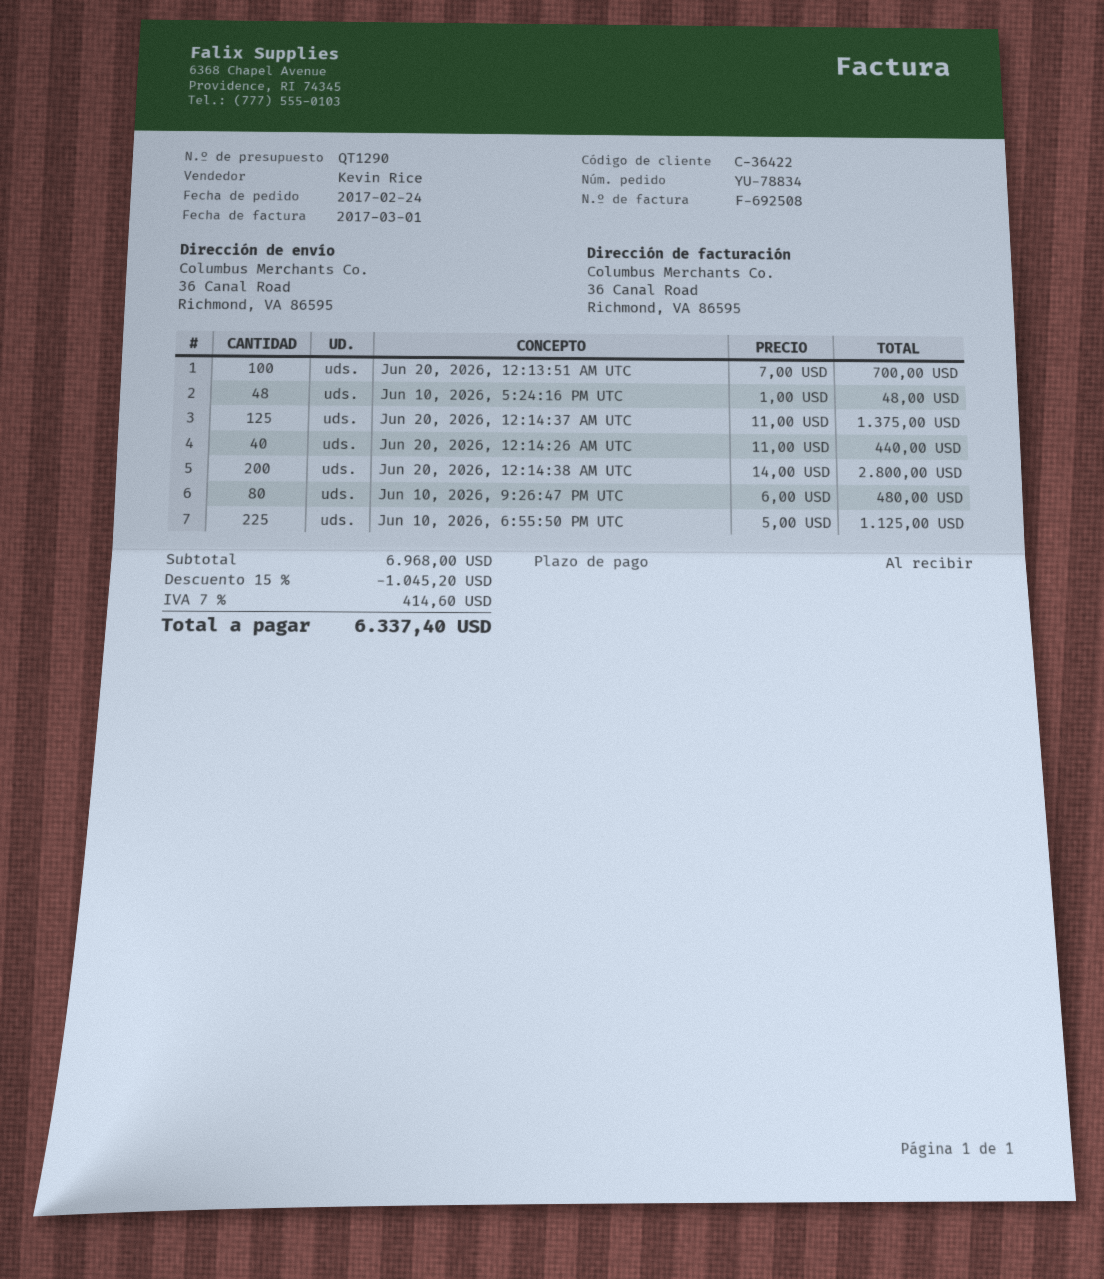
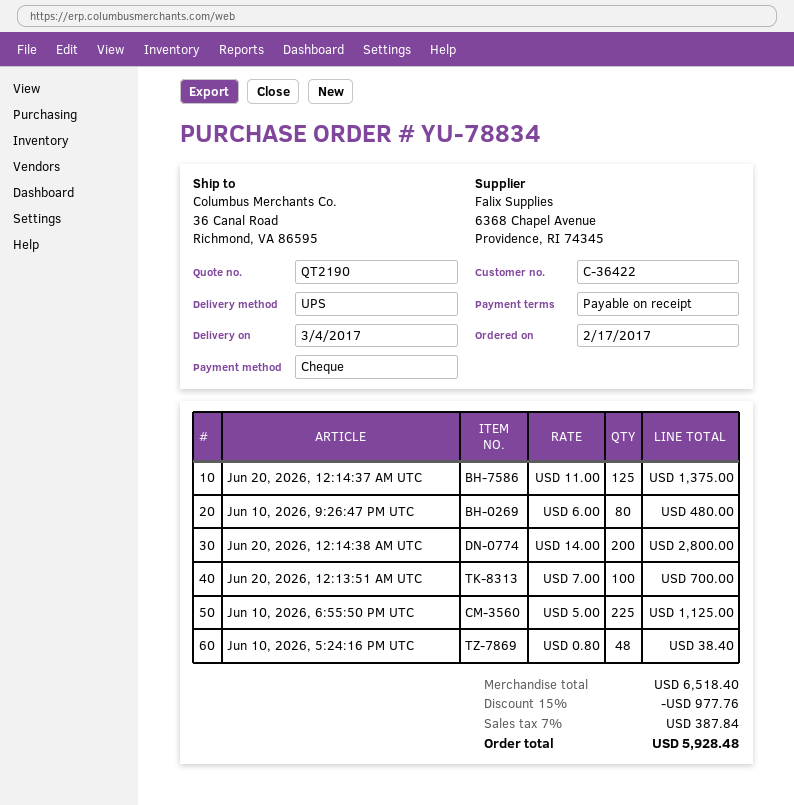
quote number: QT1290 -> QT2190
order date: 2017-02-24 -> 2017-02-17
Jun 10, 2026, 5:24:16 PM UTC: 48 x 1.00 = 48.00 -> 48 x 0.80 = 38.40
Jun 20, 2026, 12:14:26 AM UTC: 40 x 11.00 = 440.00 -> none
subtotal: 6968.00 -> 6518.40
discount: 15% = 1045.20 -> 15% = 977.76
tax: 7% = 414.60 -> 7% = 387.84
total: 6337.40 -> 5928.48

